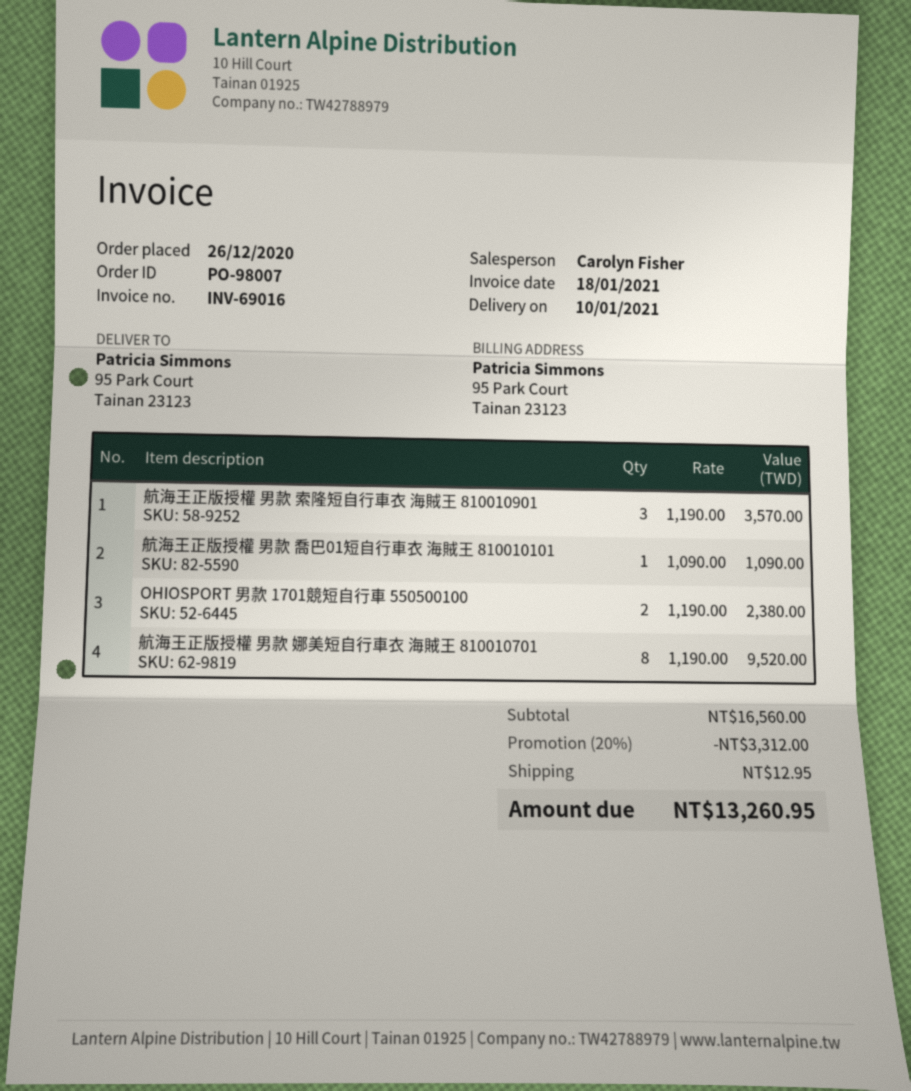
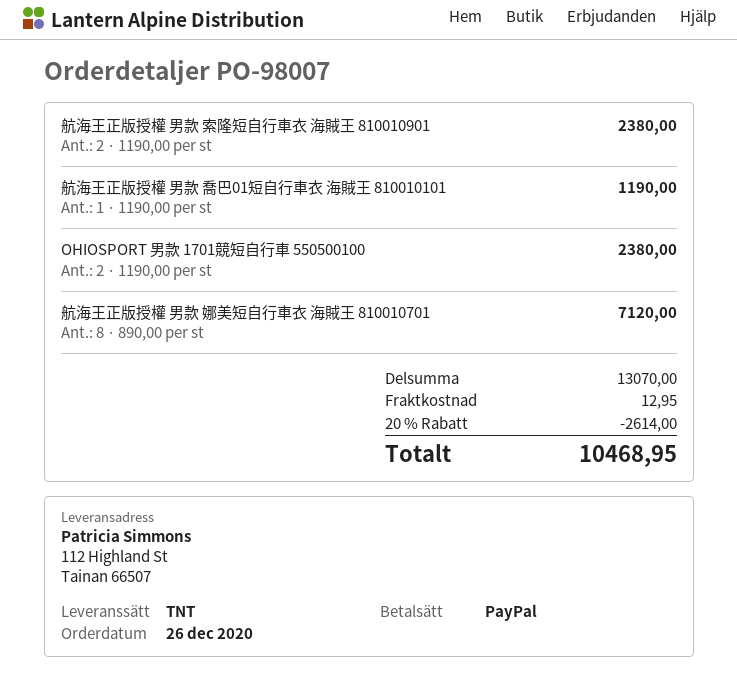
ship to: 95 Park Court, Tainan 23123 -> 112 Highland St, Tainan 66507
航海王正版授權 男款 索隆短自行車衣 海賊王 810010901: 3 x 1190.00 = 3570.00 -> 2 x 1190.00 = 2380.00
航海王正版授權 男款 喬巴01短自行車衣 海賊王 810010101: 1 x 1090.00 = 1090.00 -> 1 x 1190.00 = 1190.00
航海王正版授權 男款 娜美短自行車衣 海賊王 810010701: 8 x 1190.00 = 9520.00 -> 8 x 890.00 = 7120.00
subtotal: 16560.00 -> 13070.00
discount: 20% = 3312.00 -> 20% = 2614.00
total: 13260.95 -> 10468.95

